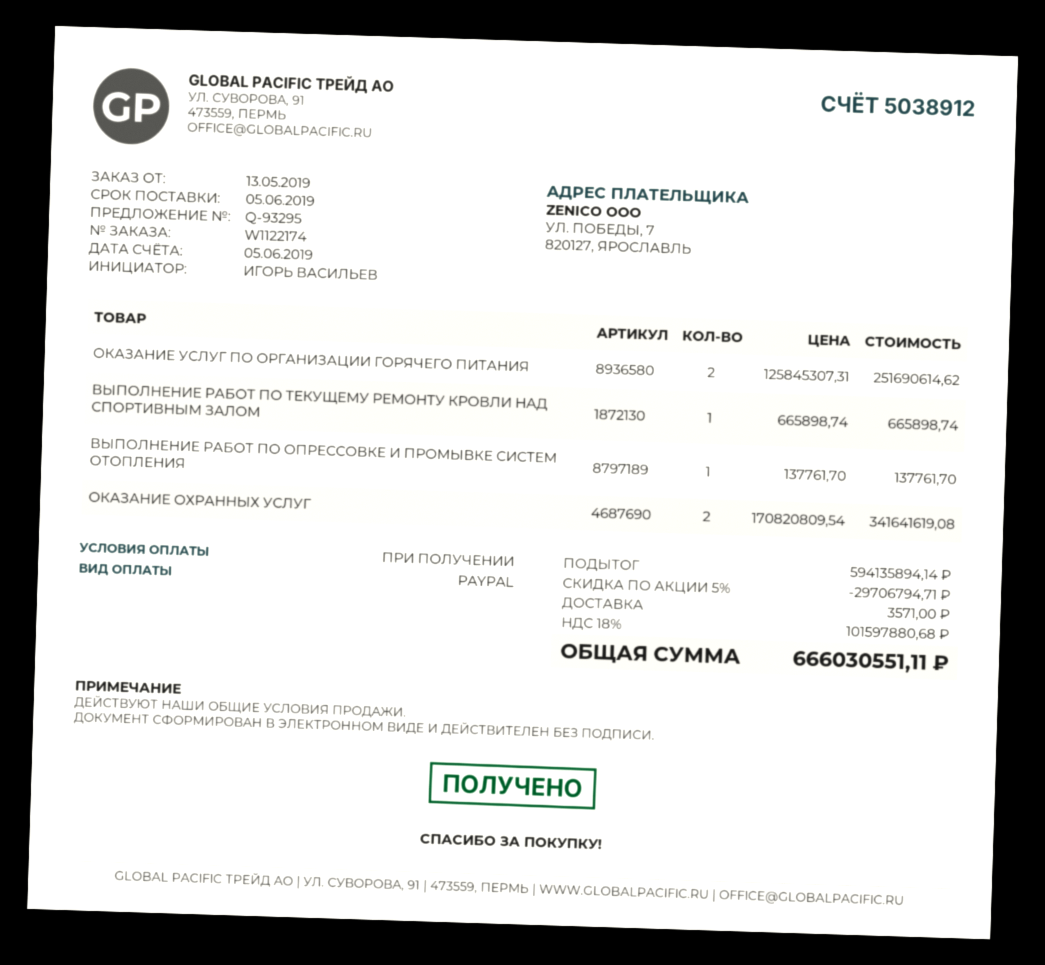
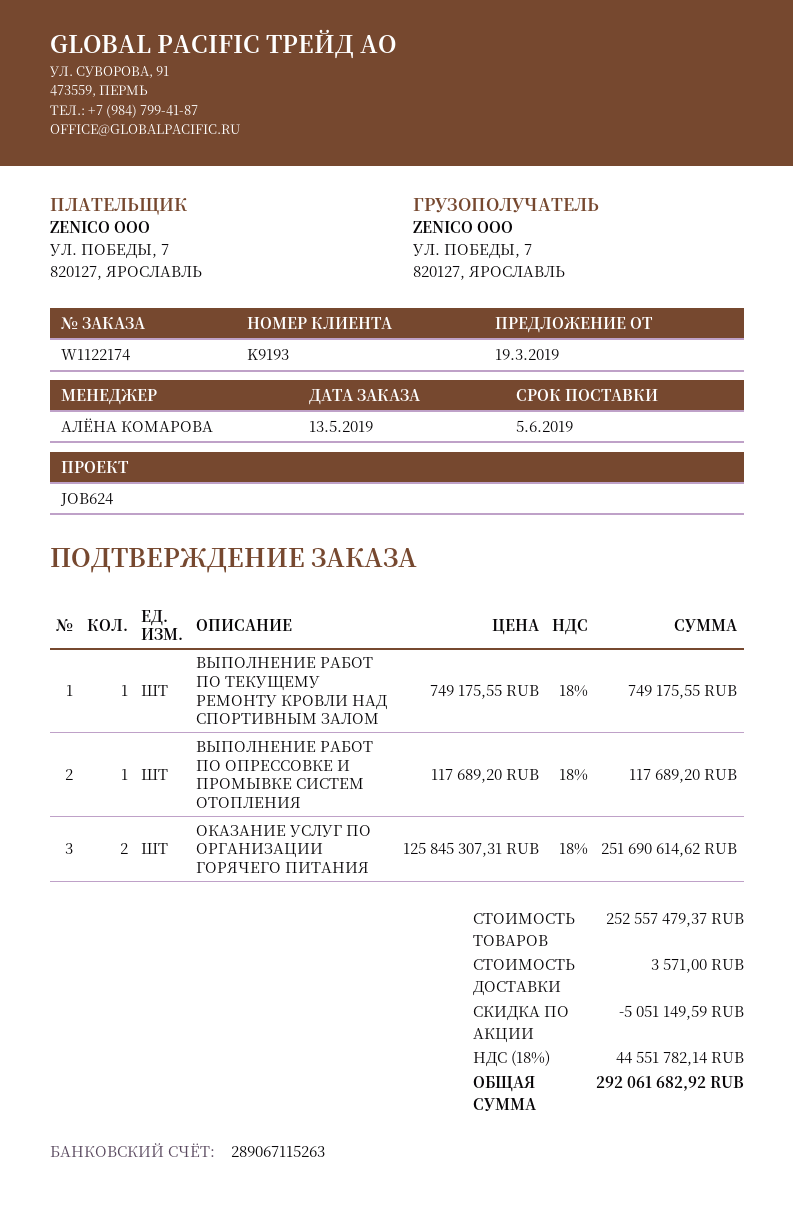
ВЫПОЛНЕНИЕ РАБОТ ПО ТЕКУЩЕМУ РЕМОНТУ КРОВЛИ НАД СПОРТИВНЫМ ЗАЛОМ: 1 x 665898.74 = 665898.74 -> 1 x 749175.55 = 749175.55
ВЫПОЛНЕНИЕ РАБОТ ПО ОПРЕССОВКЕ И ПРОМЫВКЕ СИСТЕМ ОТОПЛЕНИЯ: 1 x 137761.70 = 137761.70 -> 1 x 117689.20 = 117689.20
ОКАЗАНИЕ ОХРАННЫХ УСЛУГ: 2 x 170820809.54 = 341641619.08 -> none
subtotal: 594135894.14 -> 252557479.37
discount: 29706794.71 -> 5051149.59
tax: 18% = 101597880.68 -> 18% = 44551782.14
total: 666030551.11 -> 292061682.92

